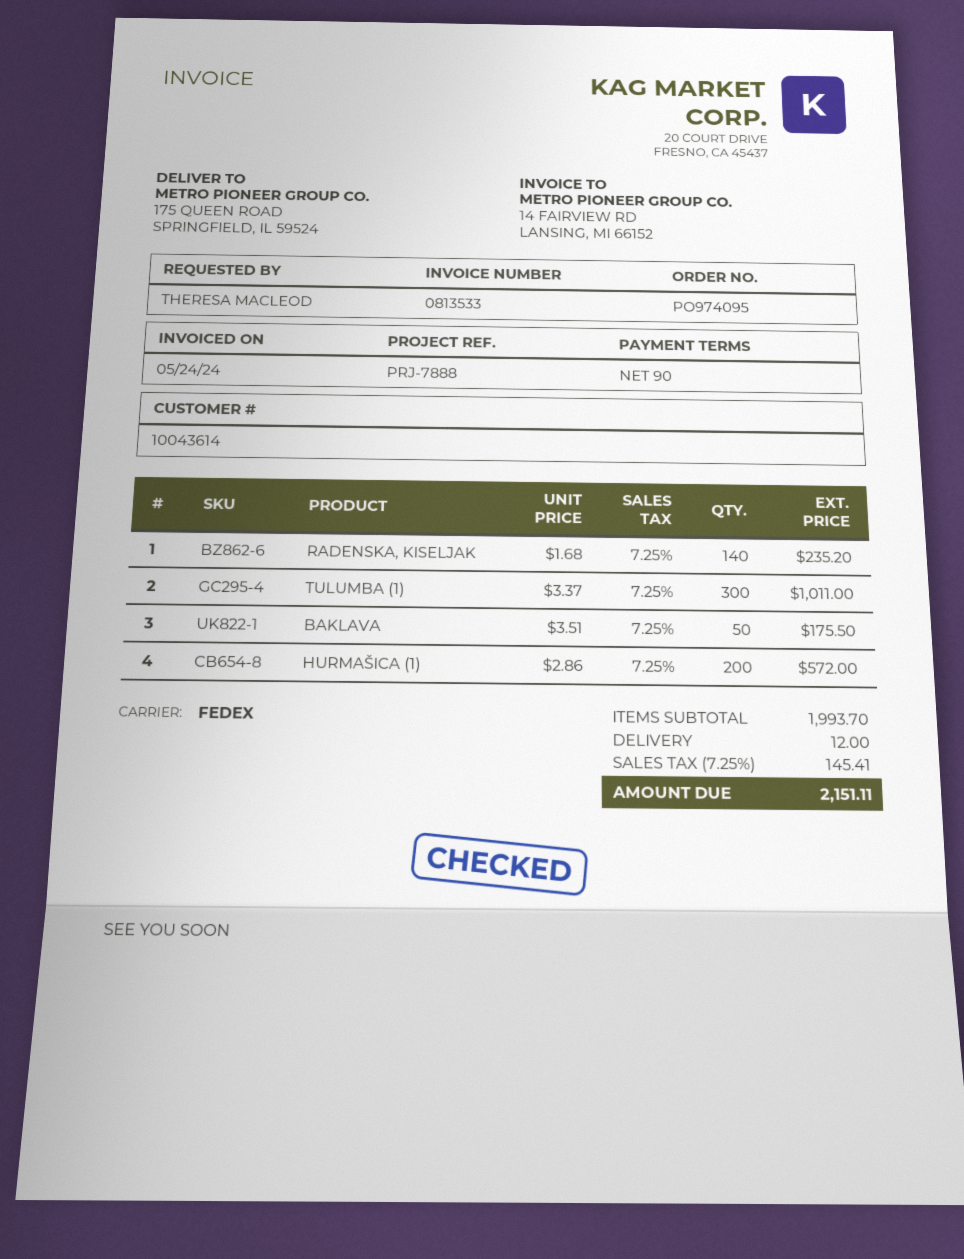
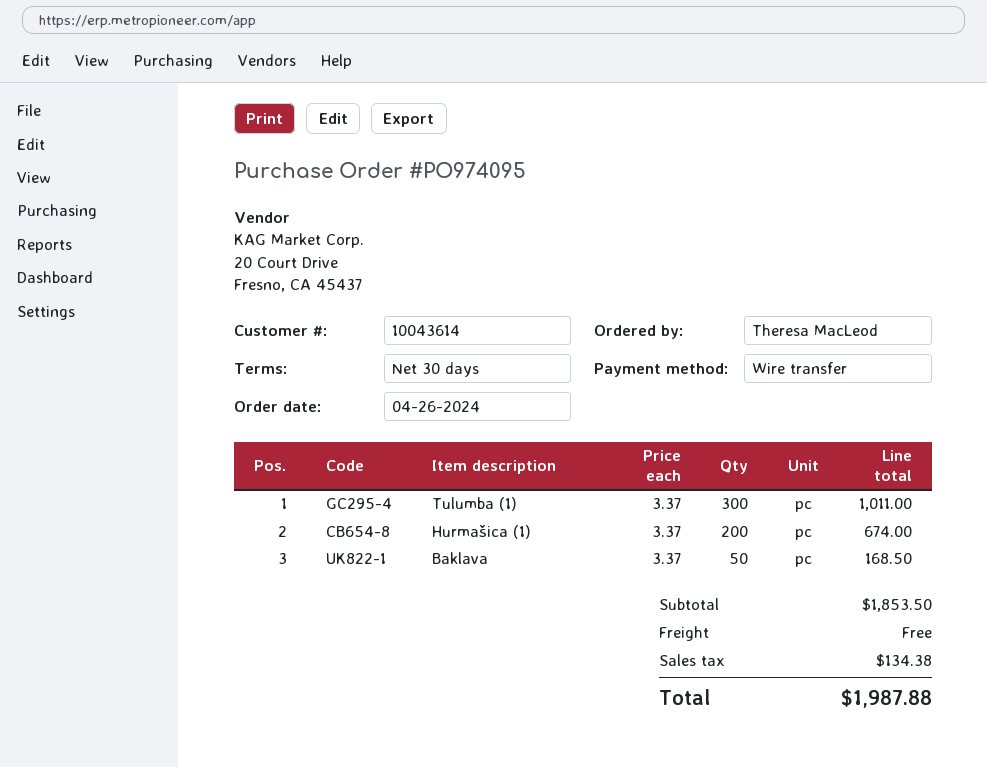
payment terms: 90 days -> 30 days
RADENSKA, KISELJAK: 140 x 1.68 = 235.20 -> none
BAKLAVA: 50 x 3.51 = 175.50 -> 50 x 3.37 = 168.50
HURMAŠICA (1): 200 x 2.86 = 572.00 -> 200 x 3.37 = 674.00
subtotal: 1993.70 -> 1853.50
shipping: 12.00 -> 0.00
tax: 145.41 -> 134.38
total: 2151.11 -> 1987.88

